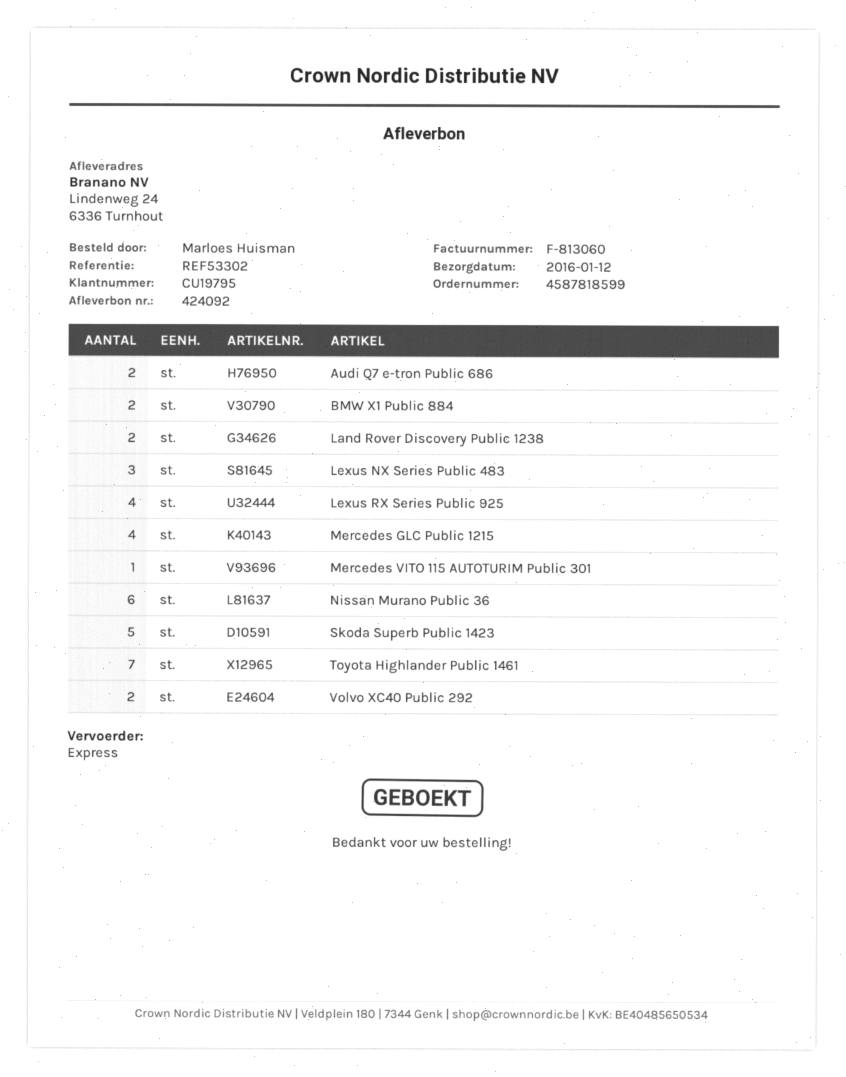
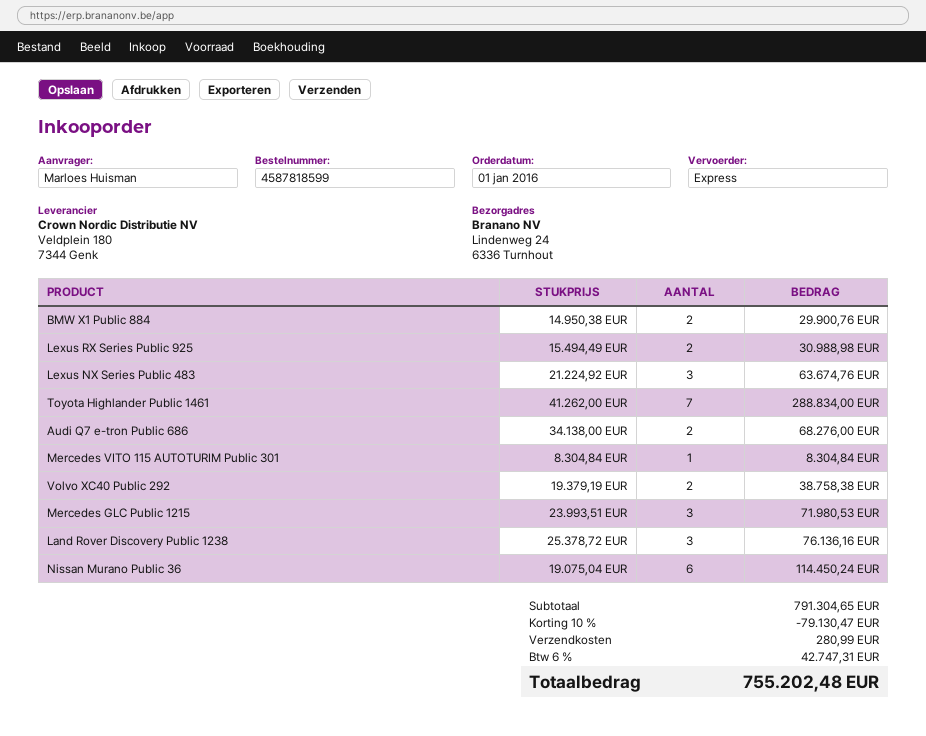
Land Rover Discovery Public 1238: 2 -> 3
Lexus RX Series Public 925: 4 -> 2
Mercedes GLC Public 1215: 4 -> 3
Skoda Superb Public 1423: 5 -> none

